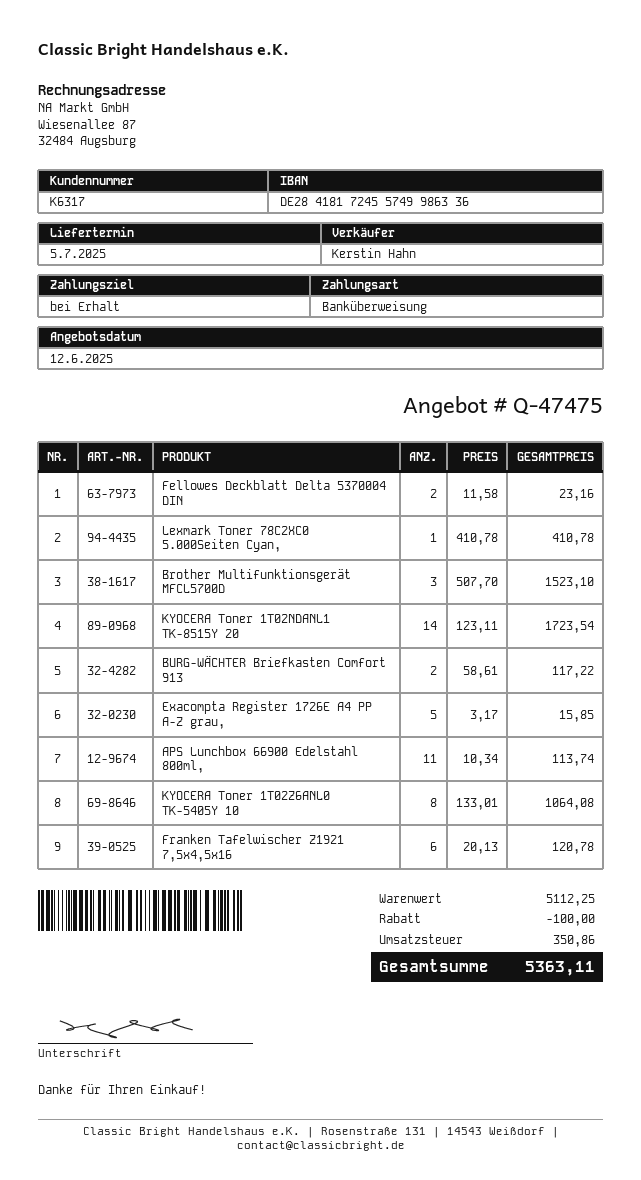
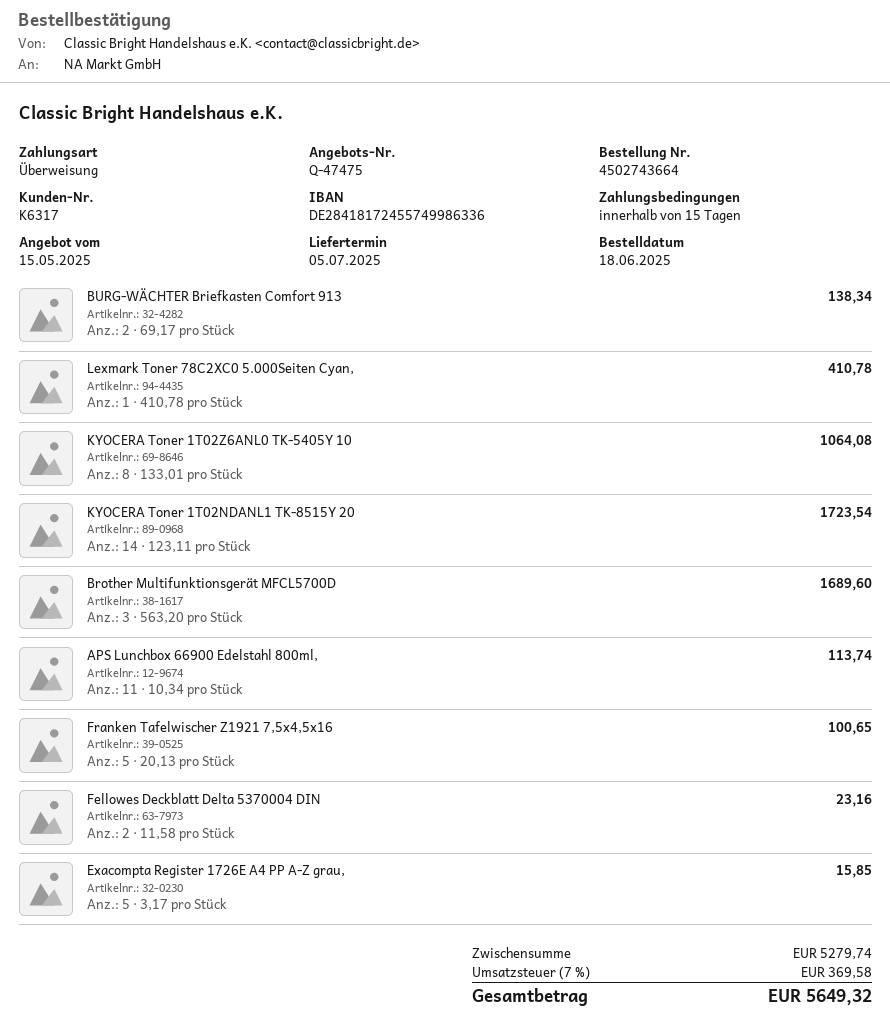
quote date: 2025-06-12 -> 2025-05-15
payment terms: on receipt -> 15 days
Brother Multifunktionsgerät MFCL5700D: 3 x 507.70 = 1523.10 -> 3 x 563.20 = 1689.60
BURG-WÄCHTER Briefkasten Comfort 913: 2 x 58.61 = 117.22 -> 2 x 69.17 = 138.34
Franken Tafelwischer Z1921 7,5x4,5x16: 6 x 20.13 = 120.78 -> 5 x 20.13 = 100.65
subtotal: 5112.25 -> 5279.74
discount: 100.00 -> none
tax: 350.86 -> 369.58
total: 5363.11 -> 5649.32

